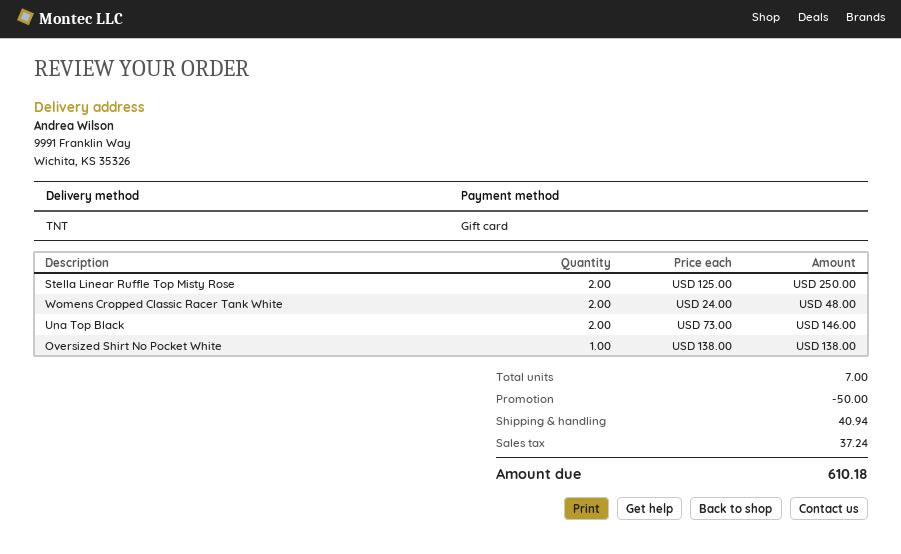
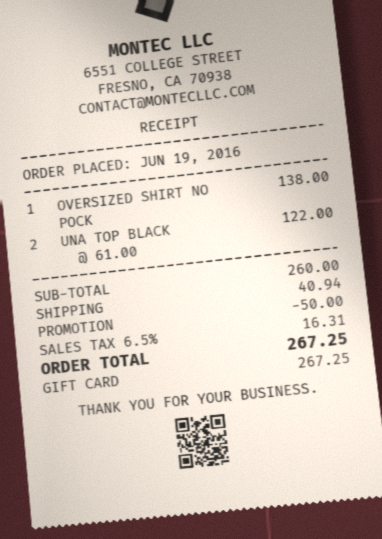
Stella Linear Ruffle Top Misty Rose: 2 x 125.00 = 250.00 -> none
Womens Cropped Classic Racer Tank White: 2 x 24.00 = 48.00 -> none
Una Top Black: 2 x 73.00 = 146.00 -> 2 x 61.00 = 122.00
tax: 37.24 -> 16.31
total: 610.18 -> 267.25

